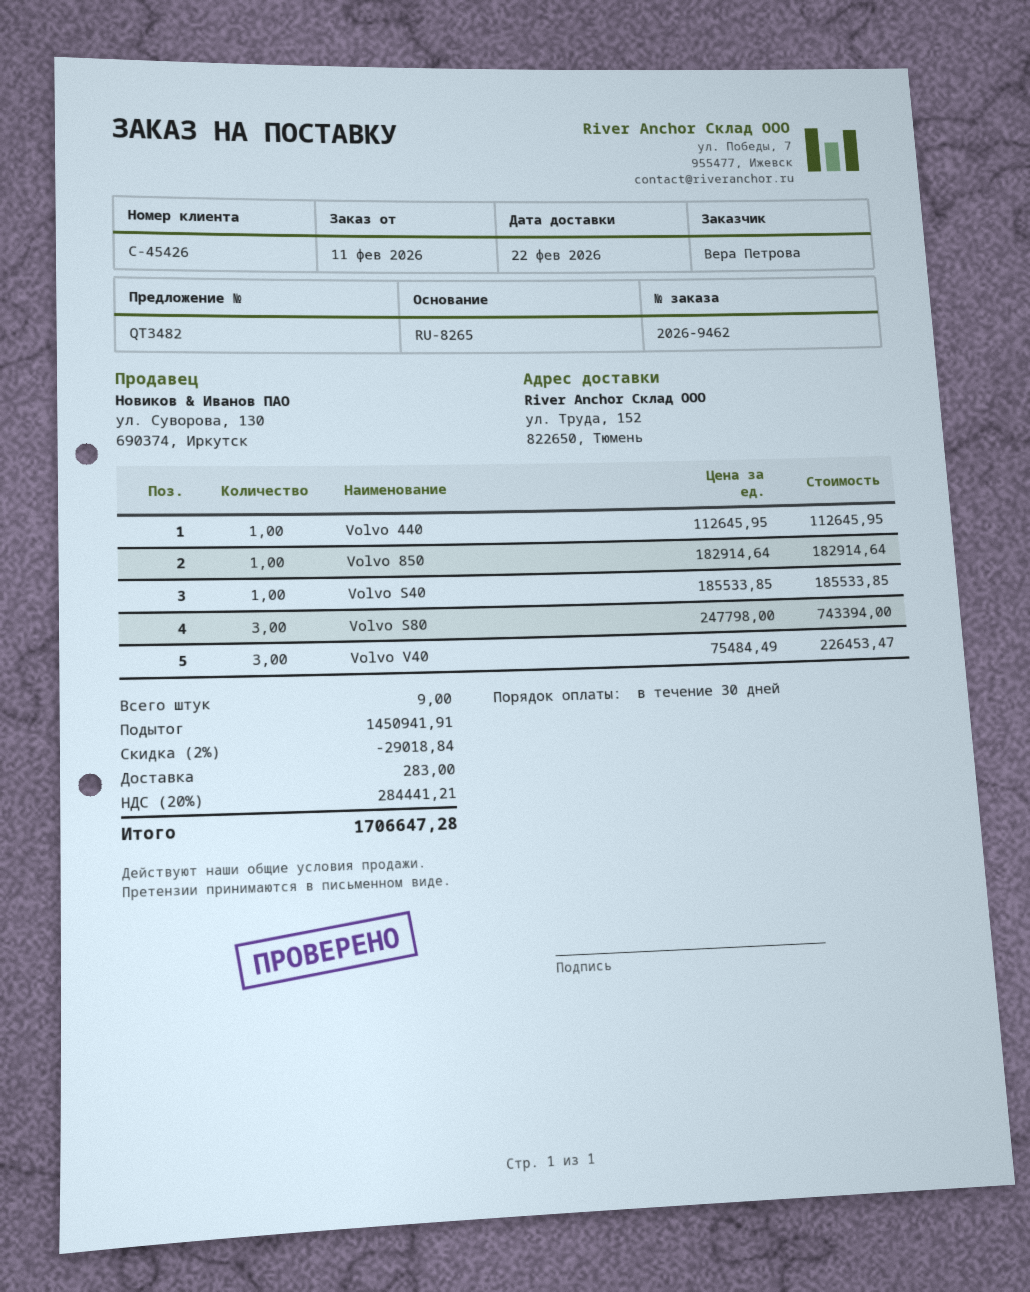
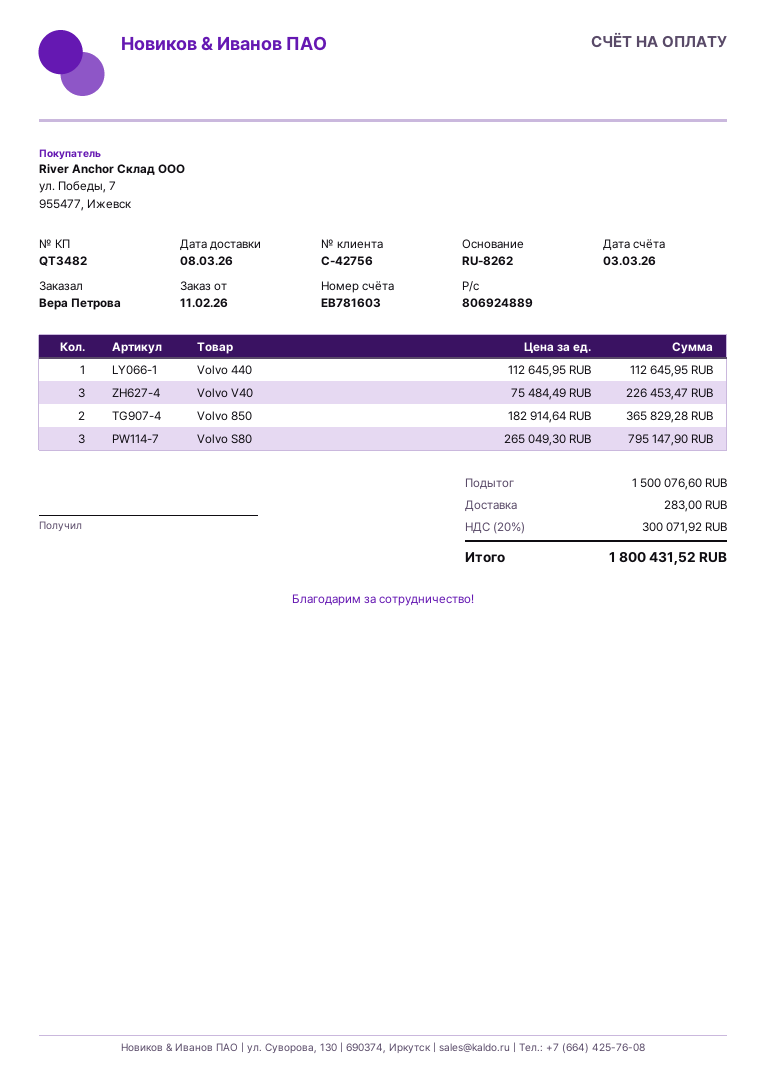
delivery date: 2026-02-22 -> 2026-03-08
customer number: C-45426 -> C-42756
reference: RU-8265 -> RU-8262
Volvo 850: 1 x 182914.64 = 182914.64 -> 2 x 182914.64 = 365829.28
Volvo S40: 1 x 185533.85 = 185533.85 -> none
Volvo S80: 3 x 247798.00 = 743394.00 -> 3 x 265049.30 = 795147.90
subtotal: 1450941.91 -> 1500076.60
discount: 2% = 29018.84 -> none
tax: 20% = 284441.21 -> 20% = 300071.92
total: 1706647.28 -> 1800431.52

